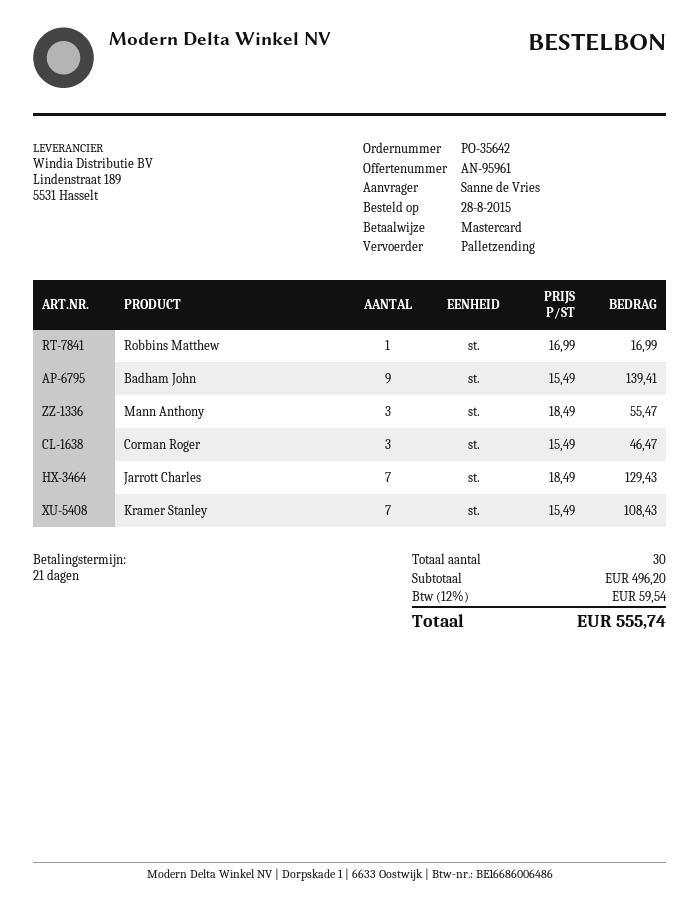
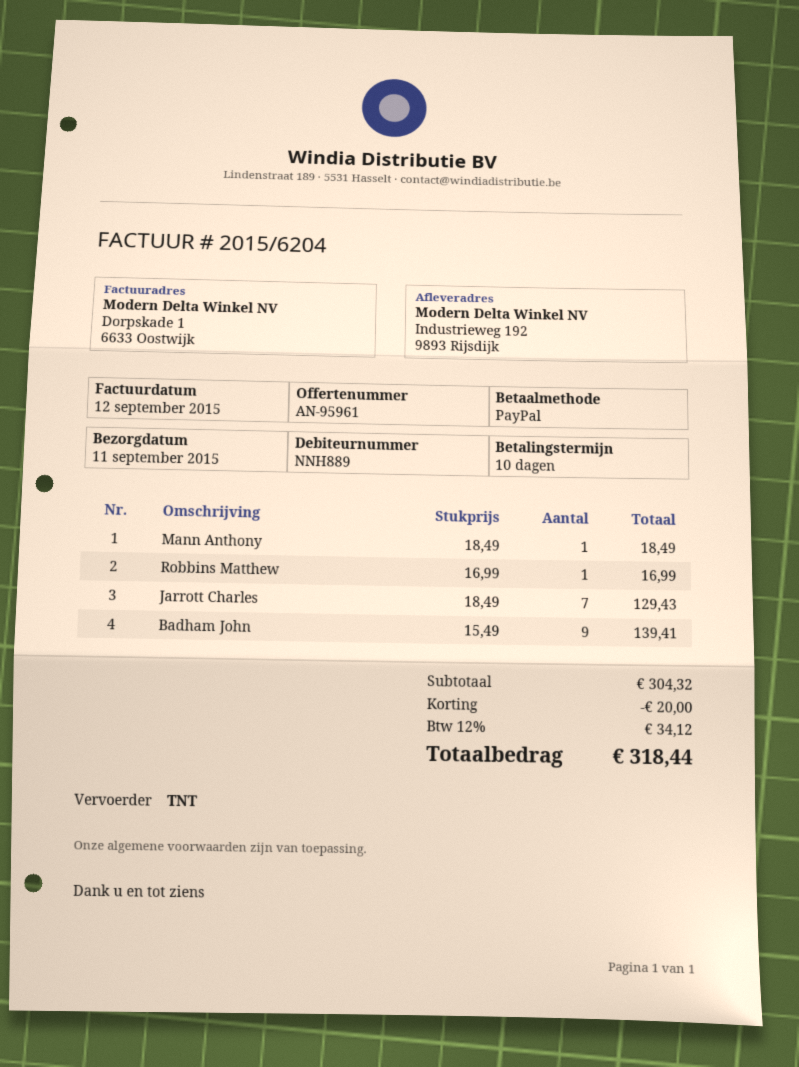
payment terms: 21 days -> 10 days
payment method: Mastercard -> PayPal
shipping method: pallet freight -> TNT
Mann Anthony: 3 x 18.49 = 55.47 -> 1 x 18.49 = 18.49
Corman Roger: 3 x 15.49 = 46.47 -> none
Kramer Stanley: 7 x 15.49 = 108.43 -> none
subtotal: 496.20 -> 304.32
discount: none -> 20.00
tax: 12% = 59.54 -> 12% = 34.12
total: 555.74 -> 318.44

